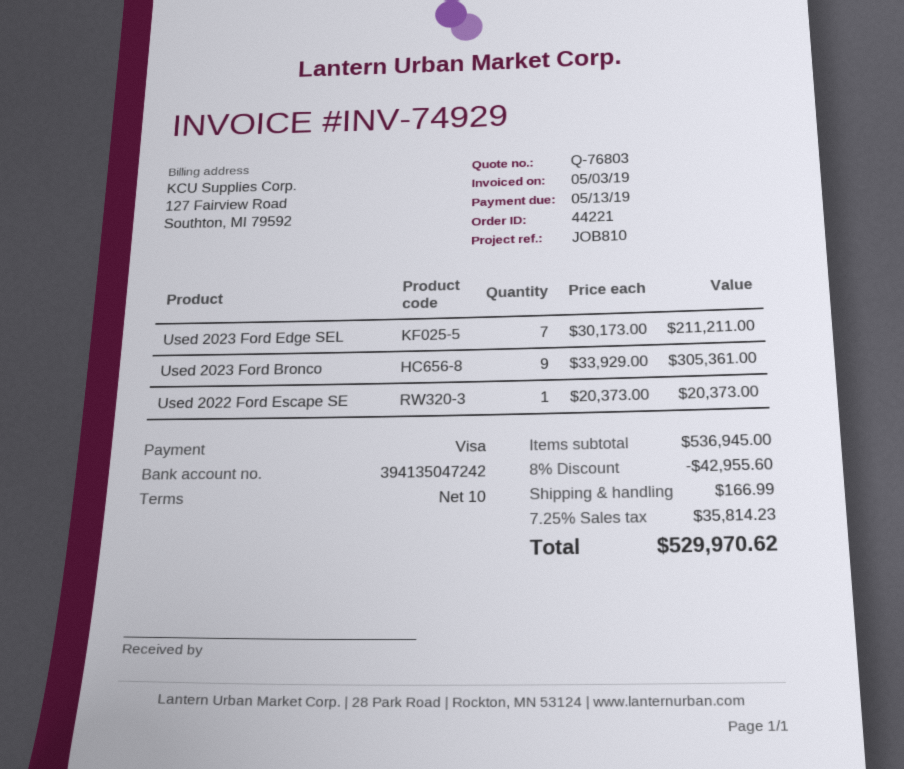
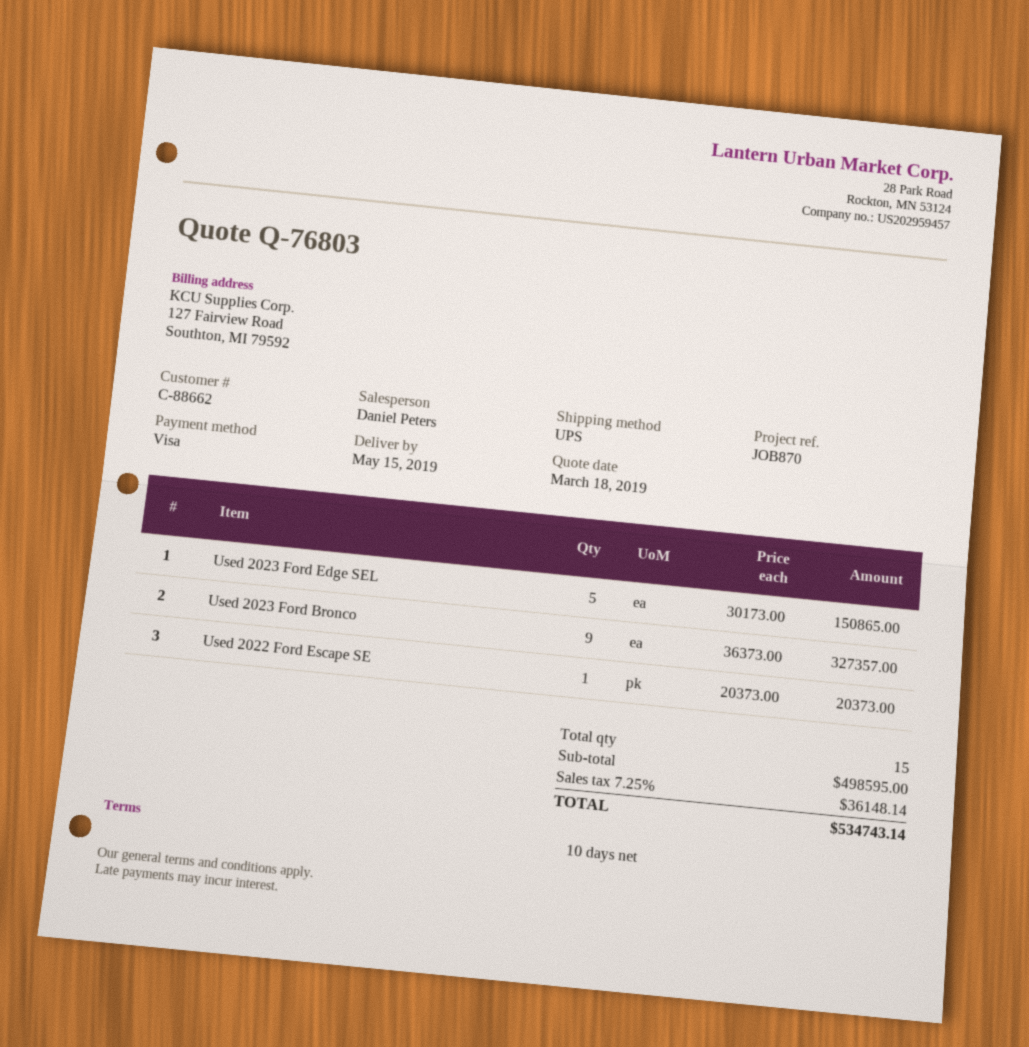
reference: JOB810 -> JOB870
Used 2023 Ford Edge SEL: 7 x 30173.00 = 211211.00 -> 5 x 30173.00 = 150865.00
Used 2023 Ford Bronco: 9 x 33929.00 = 305361.00 -> 9 x 36373.00 = 327357.00
subtotal: 536945.00 -> 498595.00
discount: 8% = 42955.60 -> none
shipping: 166.99 -> none
tax: 7.25% = 35814.23 -> 7.25% = 36148.14
total: 529970.62 -> 534743.14

